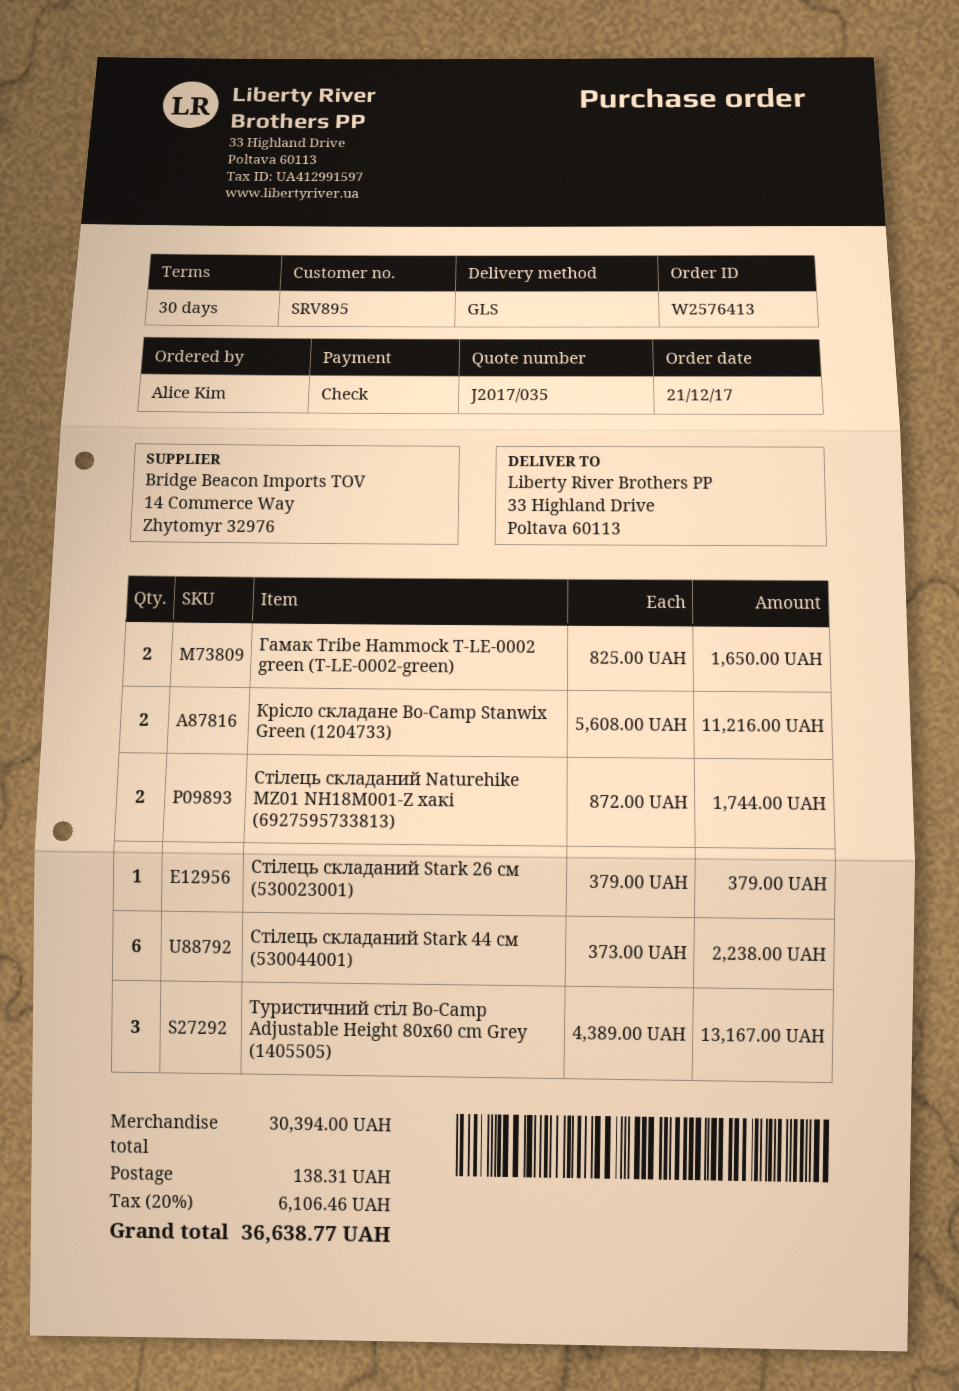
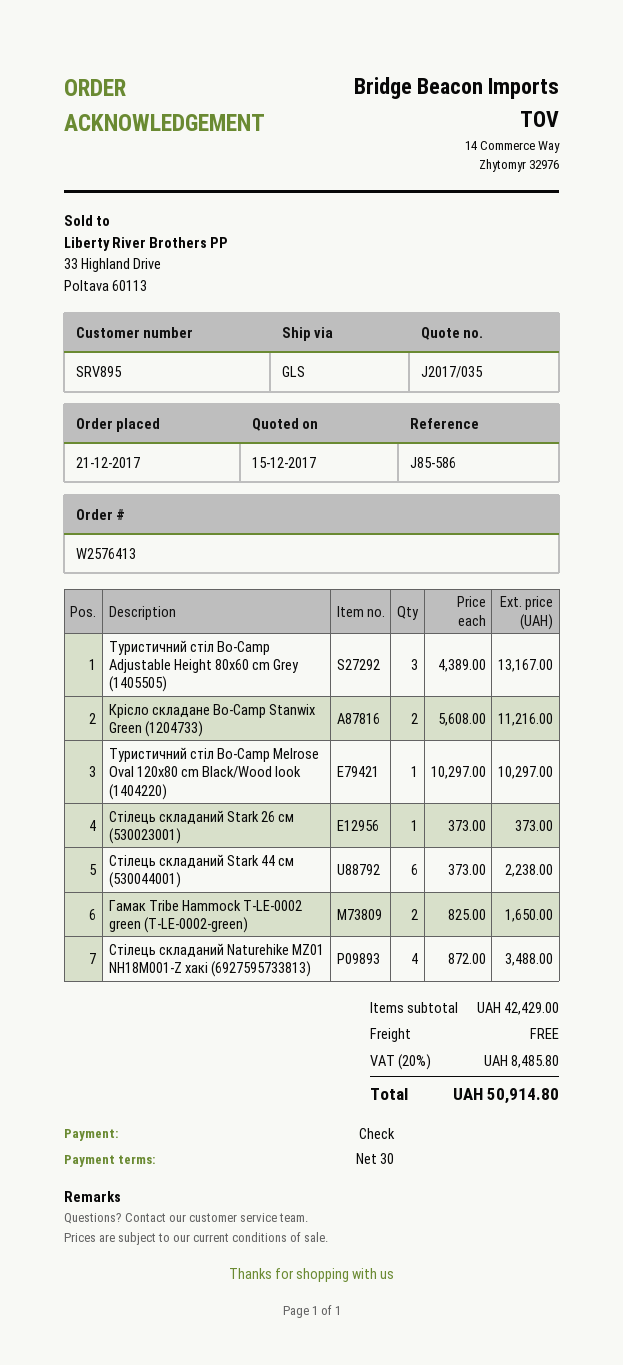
Стілець складаний Naturehike MZ01 NH18M001-Z хакі (6927595733813): 2 x 872.00 = 1744.00 -> 4 x 872.00 = 3488.00
Стілець складаний Stark 26 см (530023001): 1 x 379.00 = 379.00 -> 1 x 373.00 = 373.00
Туристичний стіл Bo-Camp Melrose Oval 120x80 cm Black/Wood look (1404220): none -> 1 x 10297.00 = 10297.00
subtotal: 30394.00 -> 42429.00
shipping: 138.31 -> 0.00
tax: 20% = 6106.46 -> 20% = 8485.80
total: 36638.77 -> 50914.80

